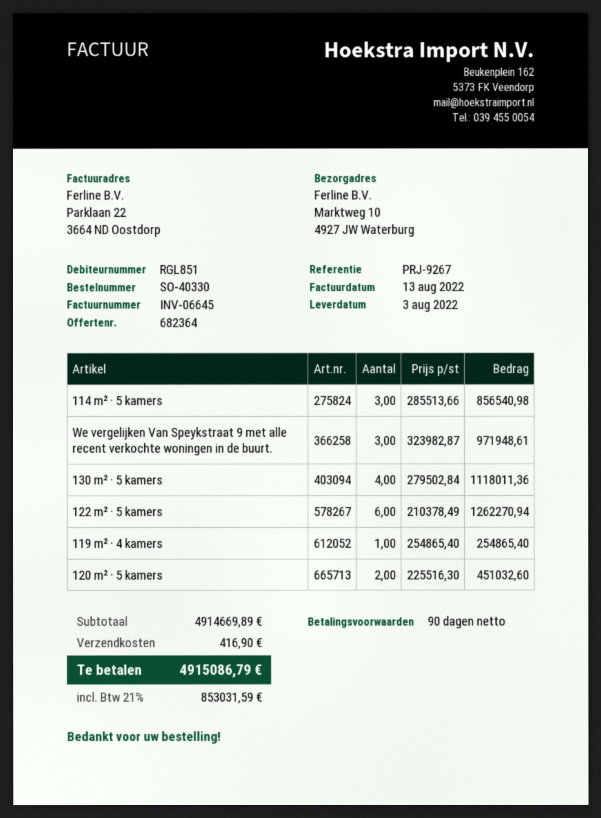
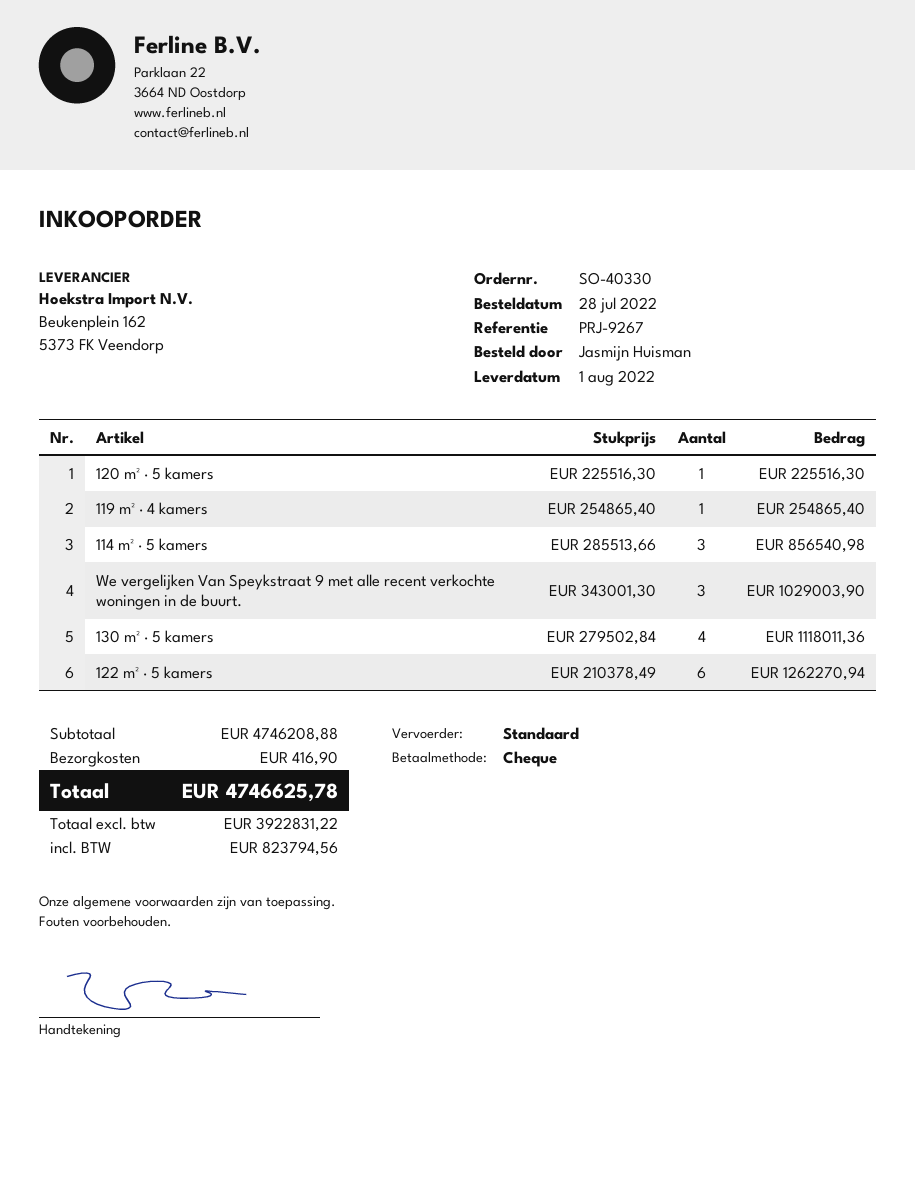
delivery date: 2022-08-03 -> 2022-08-01
We vergelijken Van Speykstraat 9 met alle recent verkochte woningen in de buurt.: 3 x 323982.87 = 971948.61 -> 3 x 343001.30 = 1029003.90
120 m² · 5 kamers: 2 x 225516.30 = 451032.60 -> 1 x 225516.30 = 225516.30
subtotal: 4914669.89 -> 4746208.88
tax: 853031.59 -> 823794.56
total: 4915086.79 -> 4746625.78

